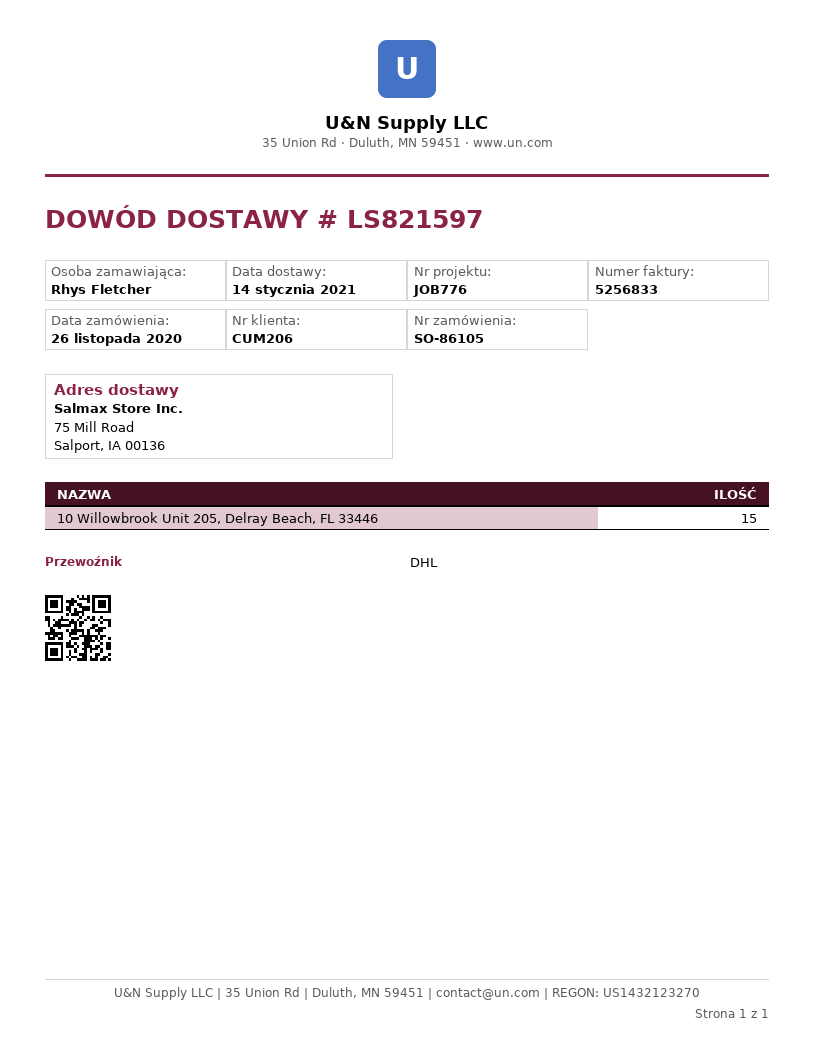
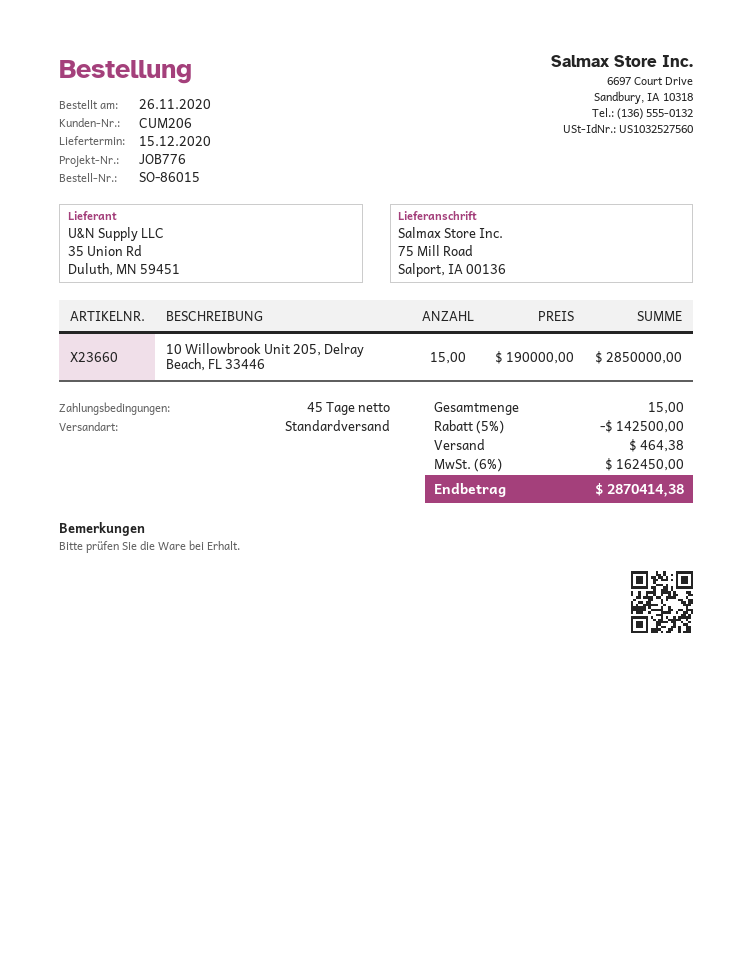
order number: SO-86105 -> SO-86015
delivery date: 2021-01-14 -> 2020-12-15
shipping method: DHL -> standard

